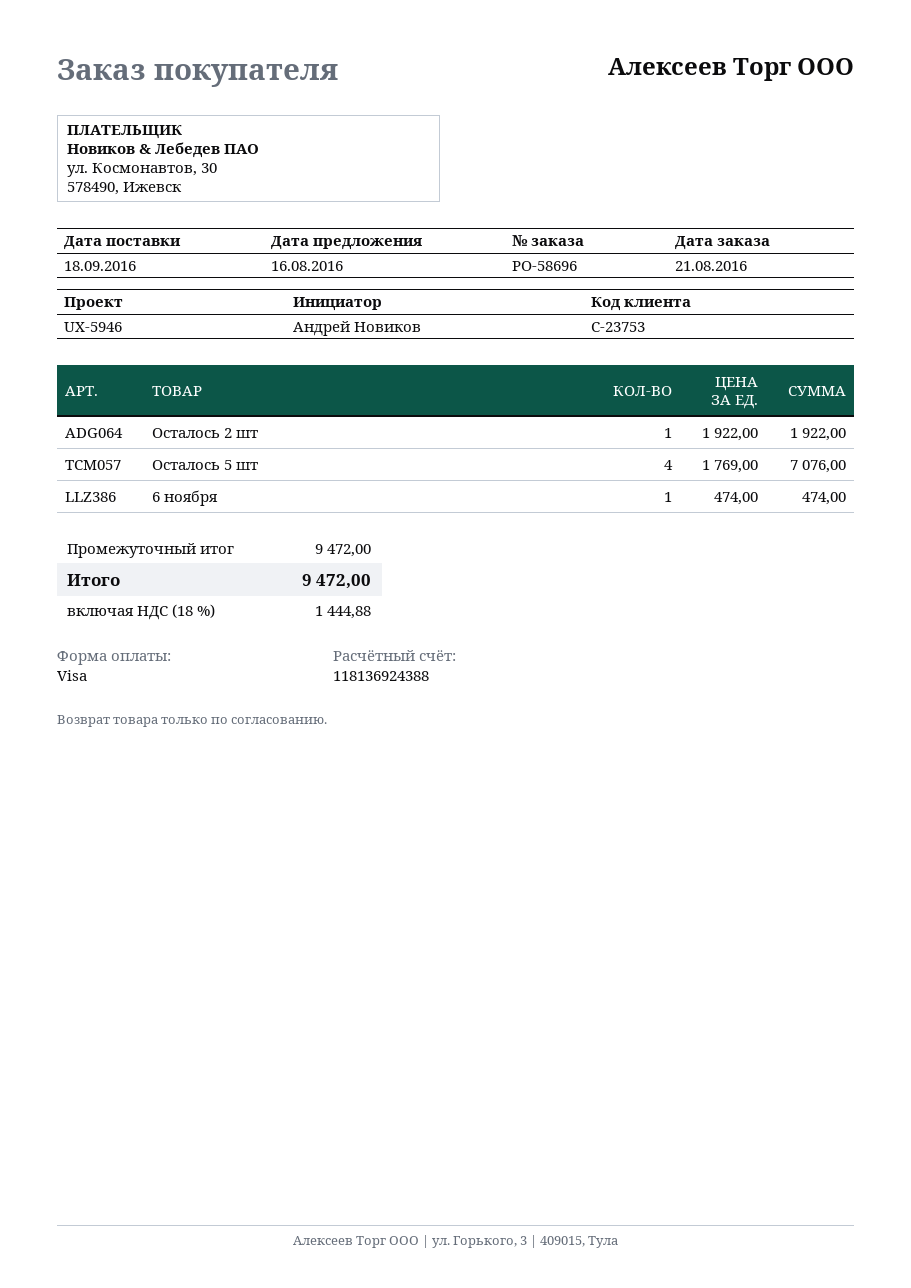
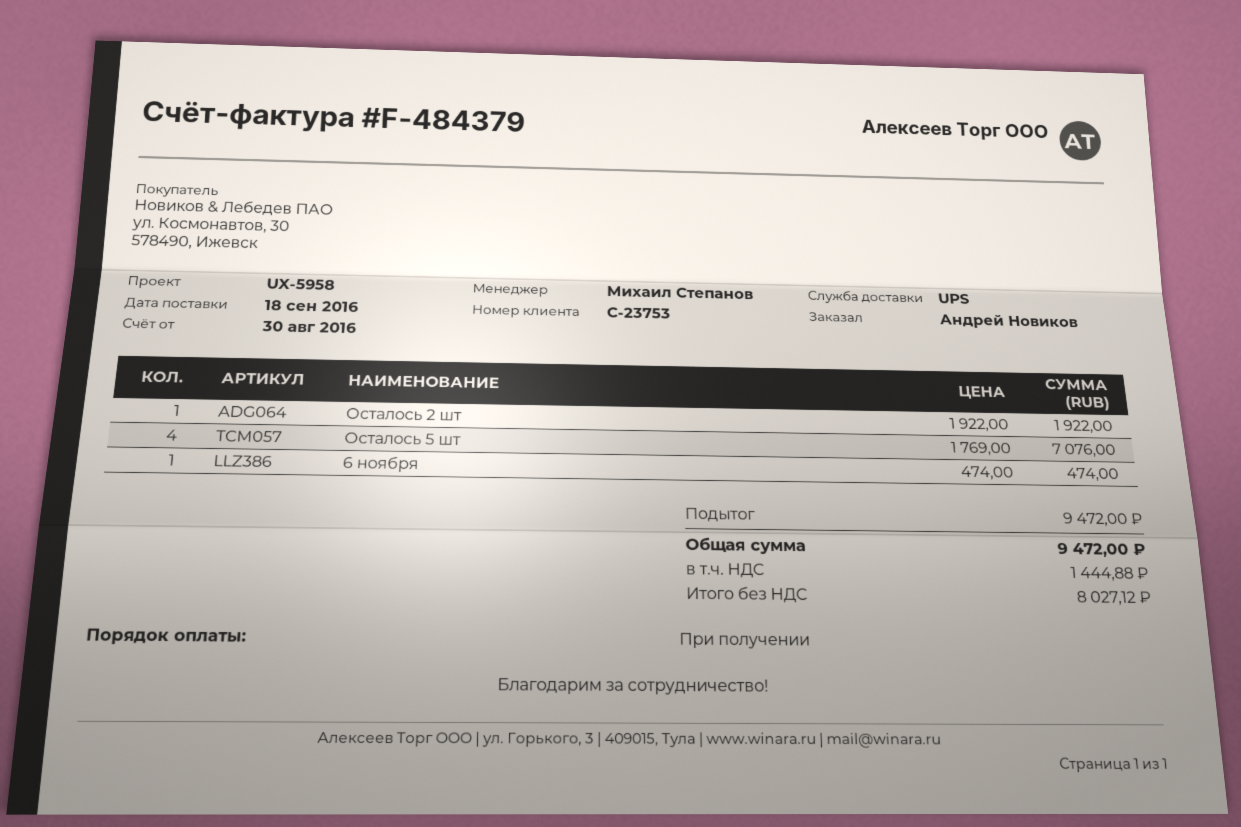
reference: UX-5946 -> UX-5958

